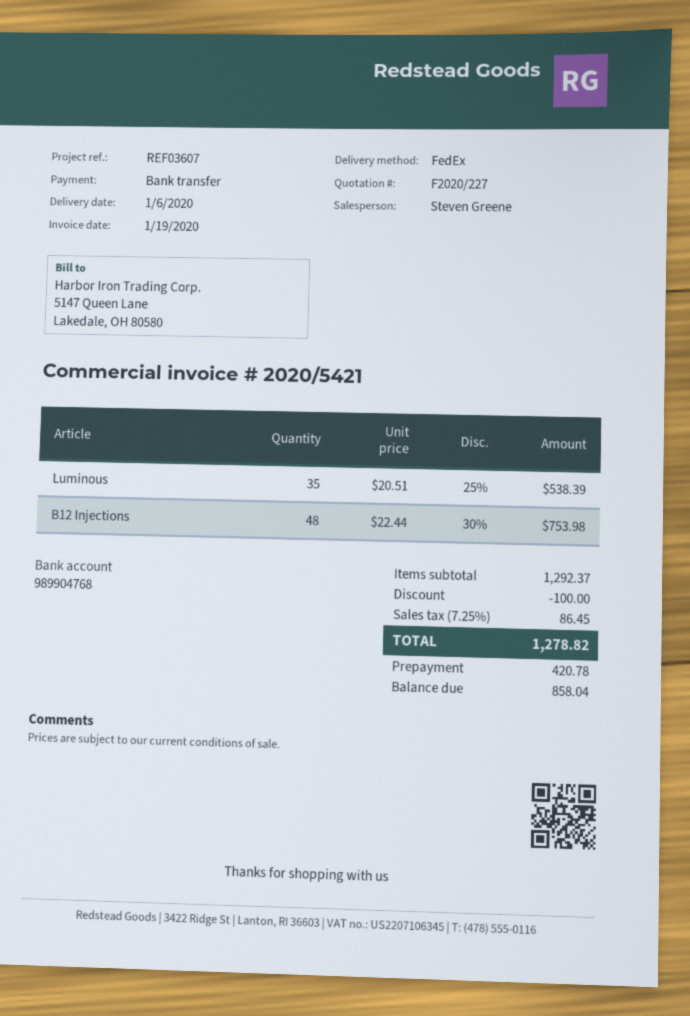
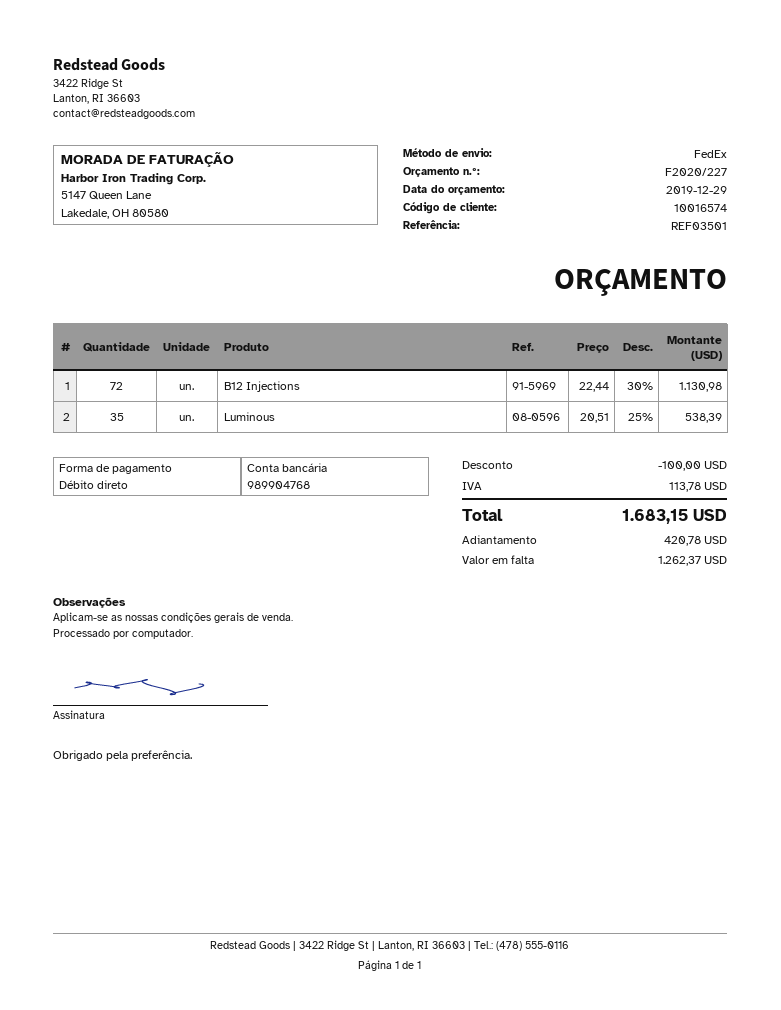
reference: REF03607 -> REF03501
payment method: bank transfer -> direct debit
B12 Injections: 48 x 22.44 - 30% = 753.98 -> 72 x 22.44 - 30% = 1130.98
tax: 86.45 -> 113.78
total: 1278.82 -> 1683.15
balance: 858.04 -> 1262.37

